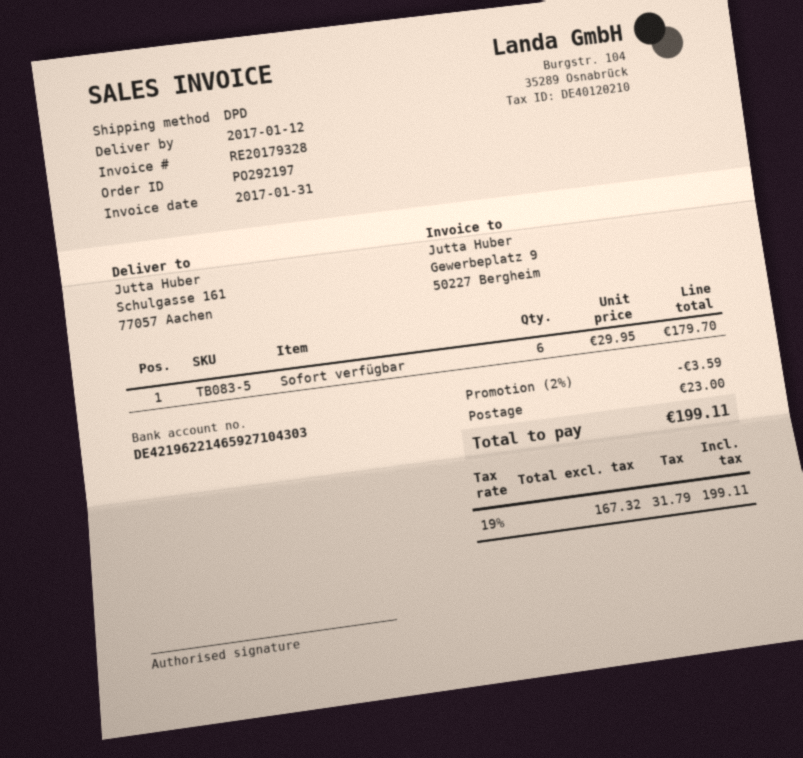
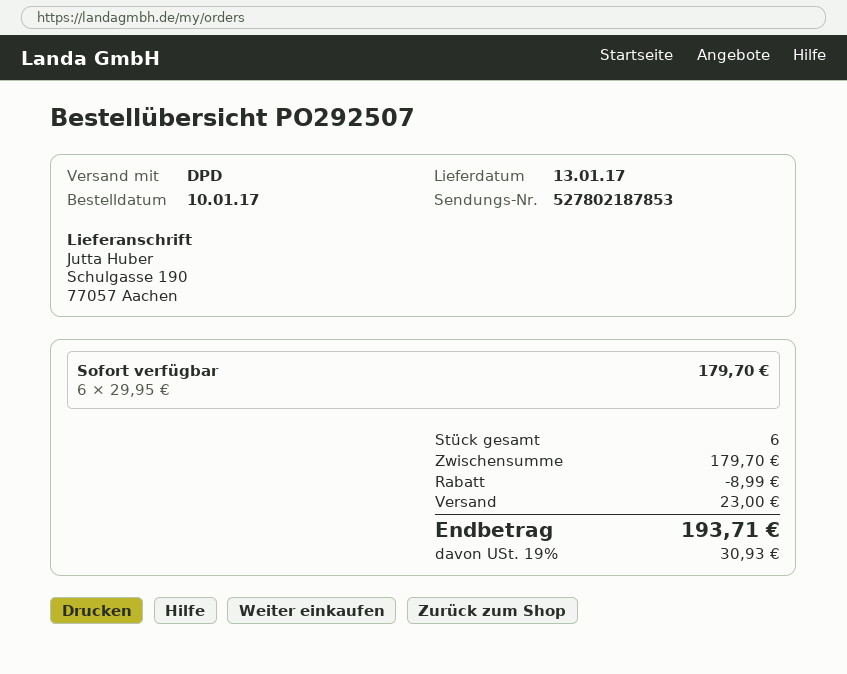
order number: PO292197 -> PO292507
delivery date: 2017-01-12 -> 2017-01-13
ship to: Schulgasse 161, 77057 Aachen -> Schulgasse 190, 77057 Aachen
discount: 3.59 -> 8.99
tax: 19% = 31.79 -> 19% = 30.93
total: 199.11 -> 193.71

